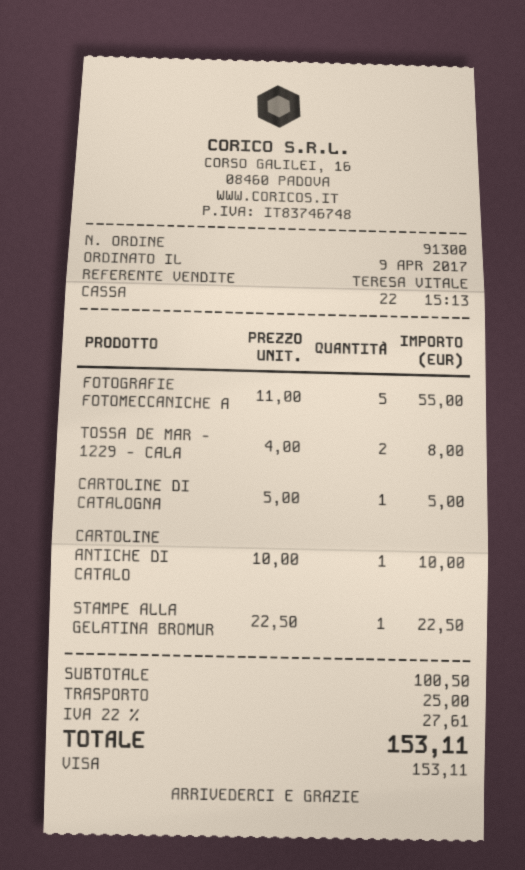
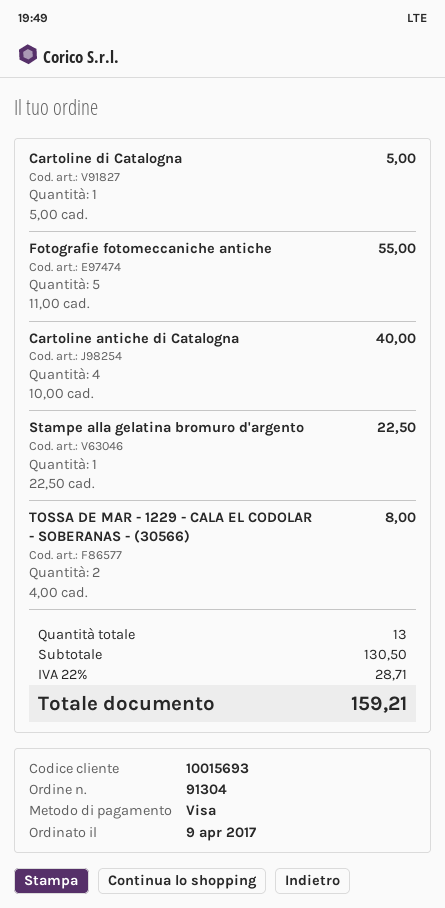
order number: 91300 -> 91304
CARTOLINE ANTICHE DI CATALO: 1 x 10.00 = 10.00 -> 4 x 10.00 = 40.00
subtotal: 100.50 -> 130.50
shipping: 25.00 -> none
tax: 22% = 27.61 -> 22% = 28.71
total: 153.11 -> 159.21

